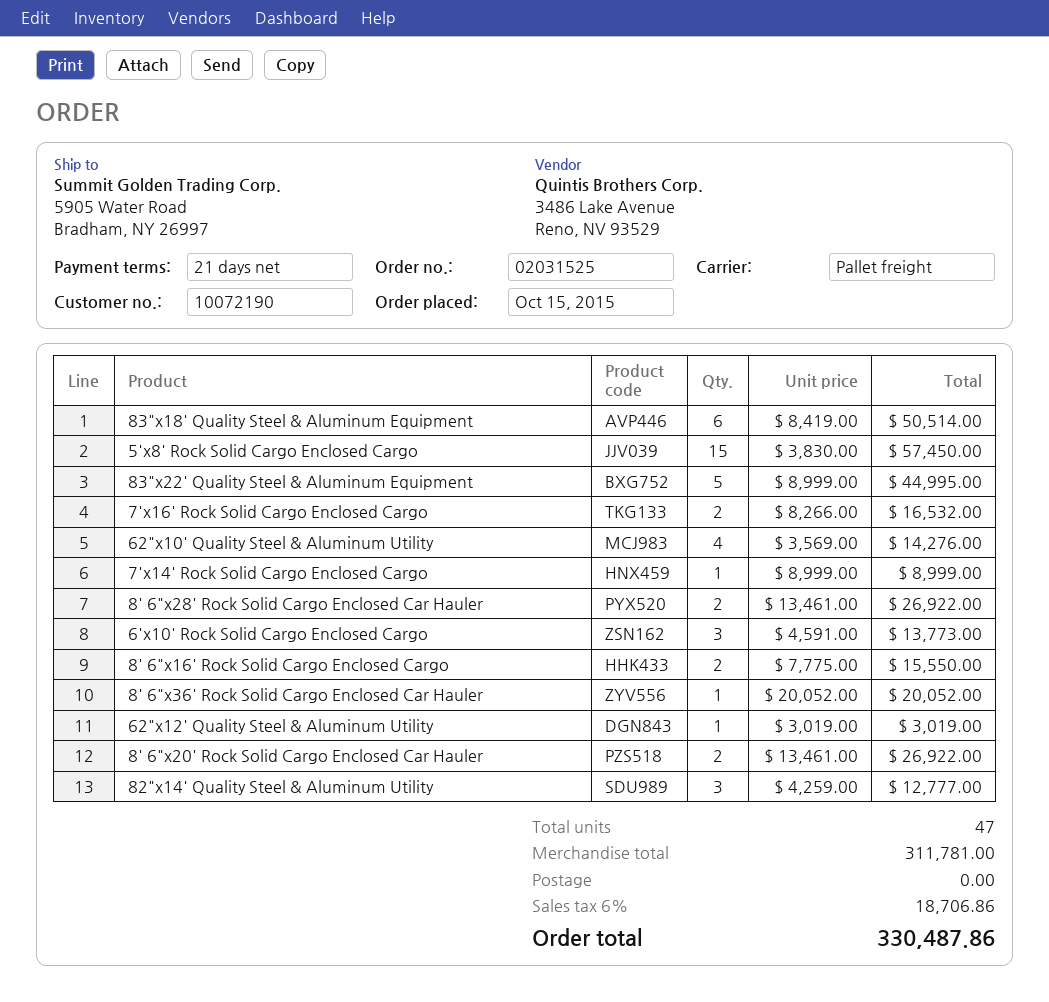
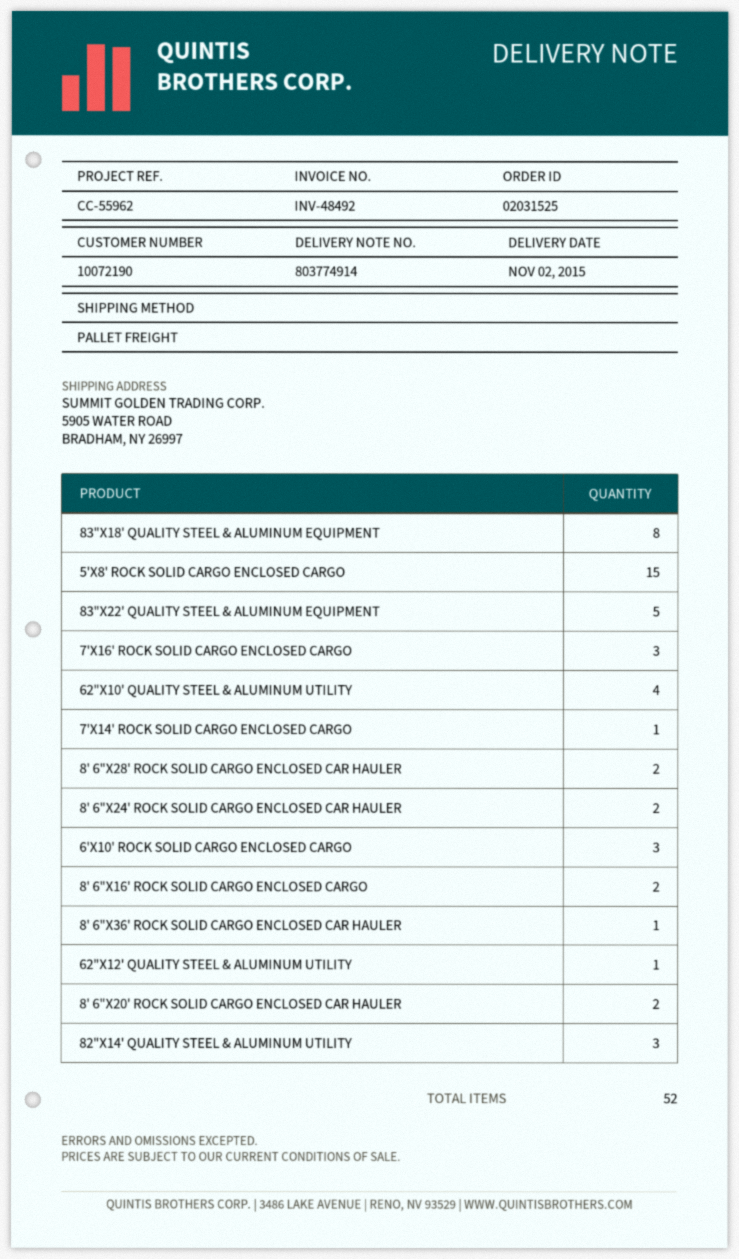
83"x18' Quality Steel & Aluminum Equipment: 6 -> 8
7'x16' Rock Solid Cargo Enclosed Cargo: 2 -> 3
8' 6"X24' ROCK SOLID CARGO ENCLOSED CAR HAULER: none -> 2
total quantity: 47 -> 52

